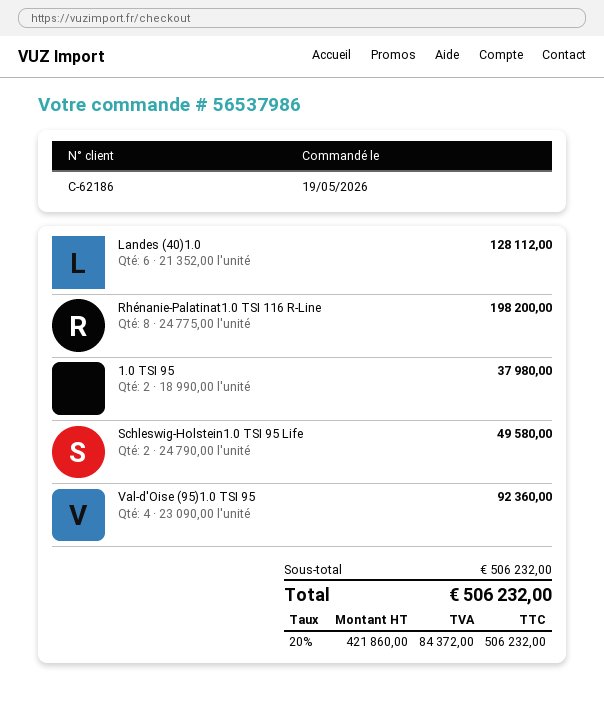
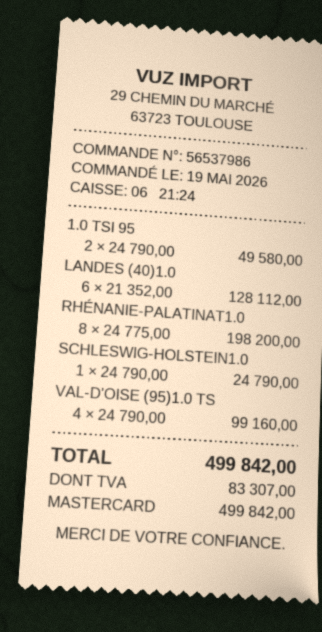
1.0 TSI 95: 2 x 18990.00 = 37980.00 -> 2 x 24790.00 = 49580.00
Schleswig-Holstein1.0 TSI 95 Life: 2 x 24790.00 = 49580.00 -> 1 x 24790.00 = 24790.00
Val-d'Oise (95)1.0 TSI 95: 4 x 23090.00 = 92360.00 -> 4 x 24790.00 = 99160.00
tax: 84372.00 -> 83307.00
total: 506232.00 -> 499842.00

